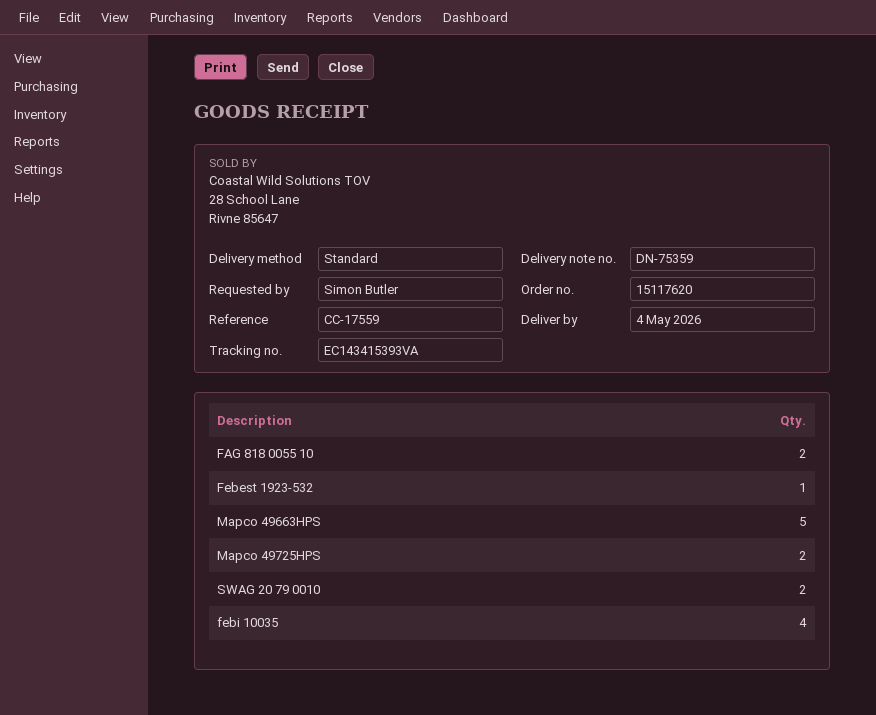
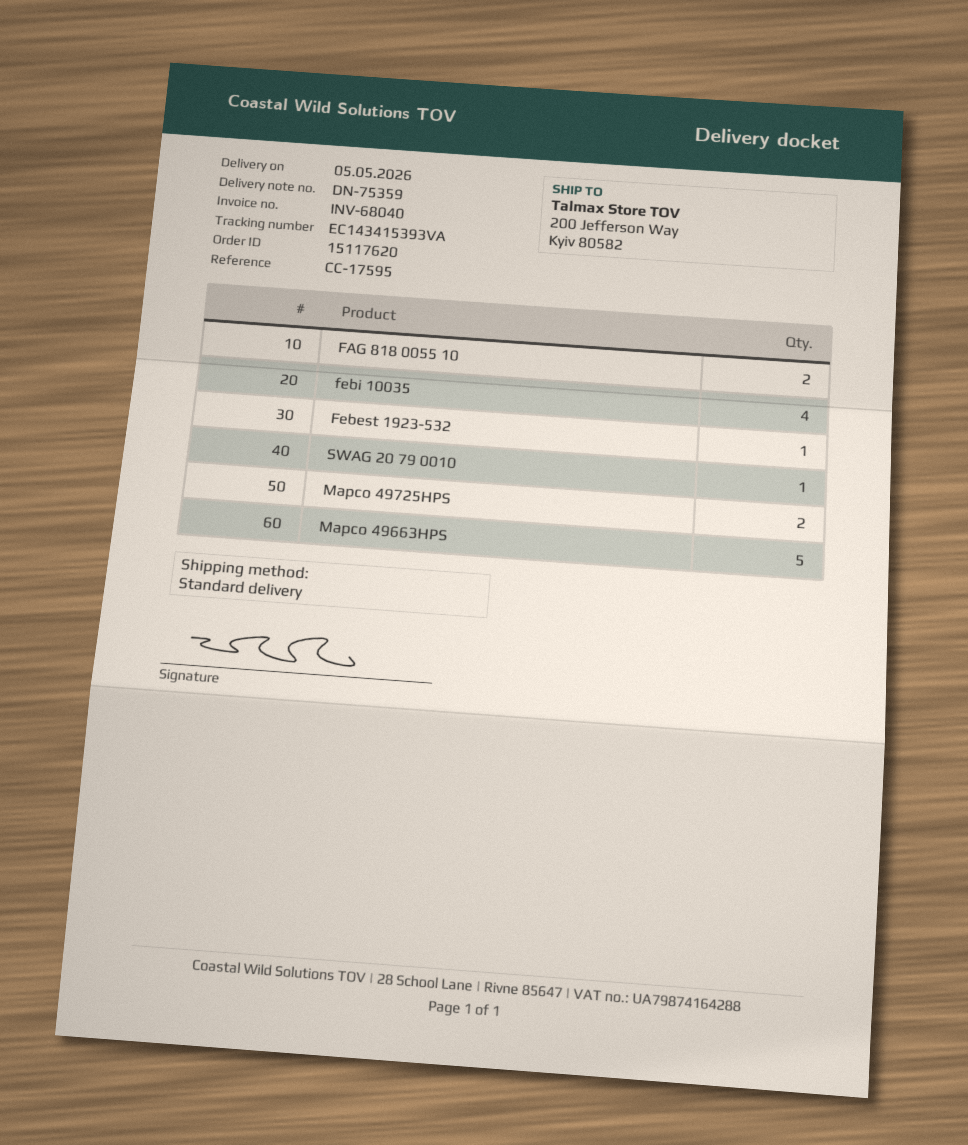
delivery date: 2026-05-04 -> 2026-05-05
reference: CC-17559 -> CC-17595
SWAG 20 79 0010: 2 -> 1

